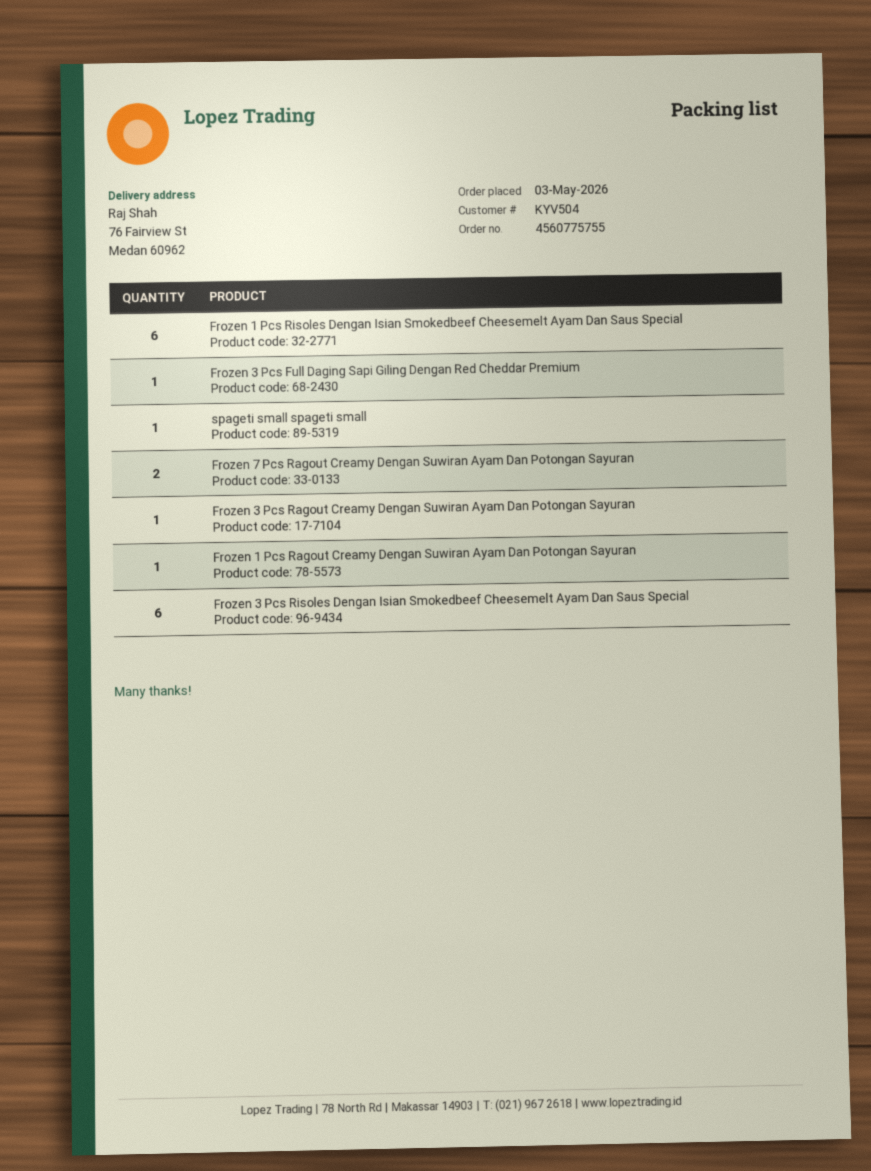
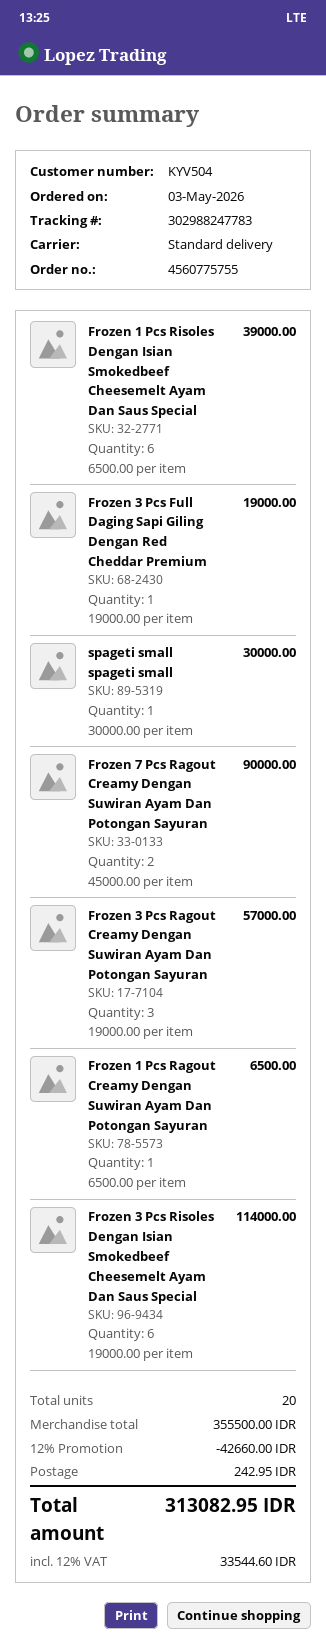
Frozen 3 Pcs Ragout Creamy Dengan Suwiran Ayam Dan Potongan Sayuran: 1 -> 3

